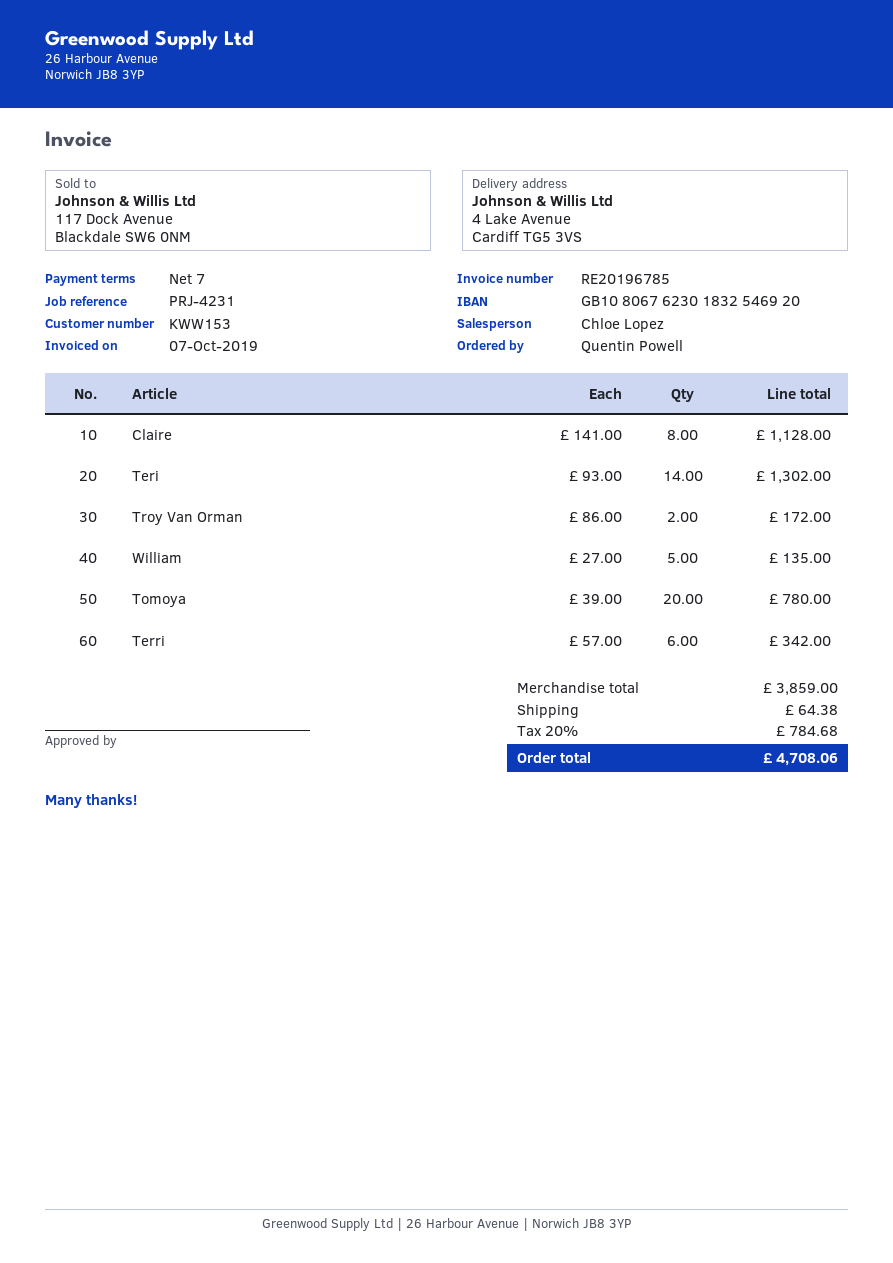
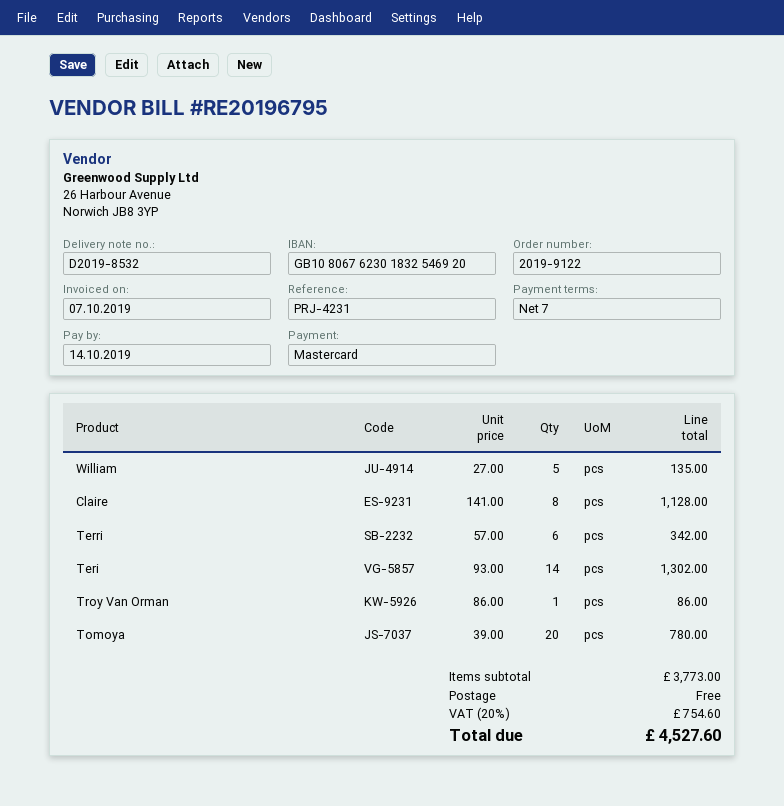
invoice number: RE20196785 -> RE20196795
Troy Van Orman: 2 x 86.00 = 172.00 -> 1 x 86.00 = 86.00
subtotal: 3859.00 -> 3773.00
shipping: 64.38 -> 0.00
tax: 20% = 784.68 -> 20% = 754.60
total: 4708.06 -> 4527.60

